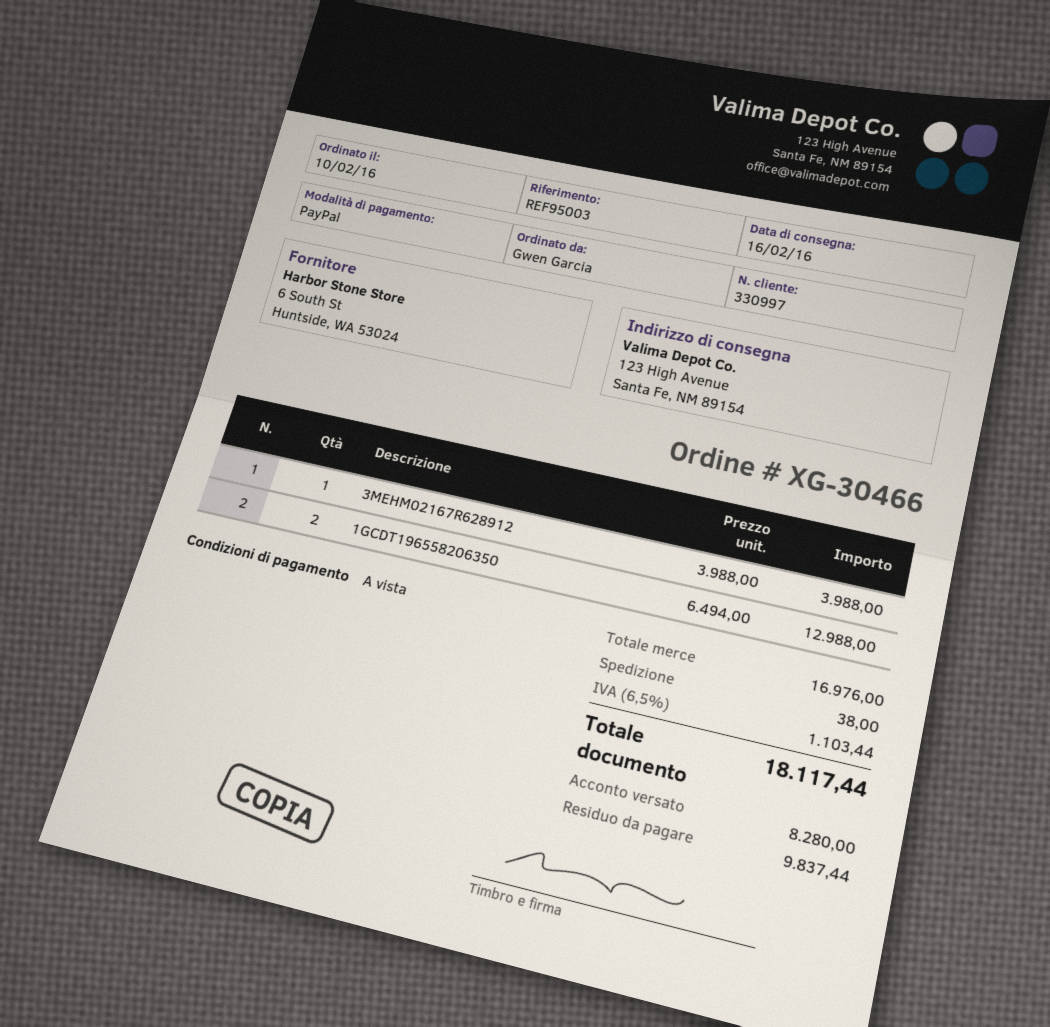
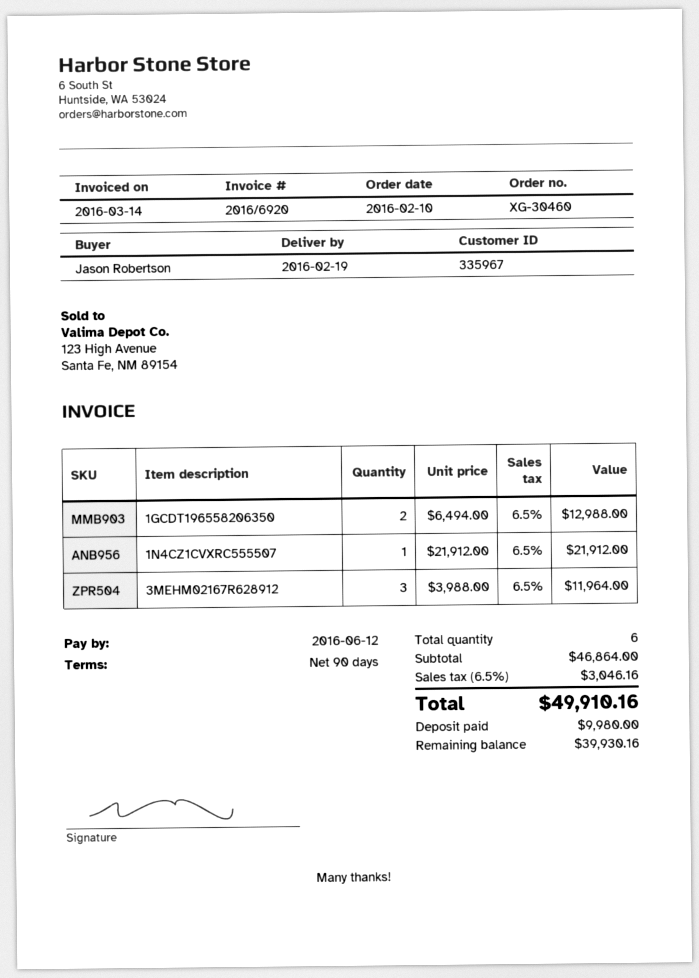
order number: XG-30466 -> XG-30460
delivery date: 2016-02-16 -> 2016-02-19
payment terms: on receipt -> 90 days
customer number: 330997 -> 335967
ordered by: Gwen Garcia -> Jason Robertson
3MEHM02167R628912: 1 x 3988.00 = 3988.00 -> 3 x 3988.00 = 11964.00
1N4CZ1CVXRC555507: none -> 1 x 21912.00 = 21912.00
subtotal: 16976.00 -> 46864.00
shipping: 38.00 -> none
tax: 6.5% = 1103.44 -> 6.5% = 3046.16
total: 18117.44 -> 49910.16
deposit: 8280.00 -> 9980.00
balance: 9837.44 -> 39930.16

